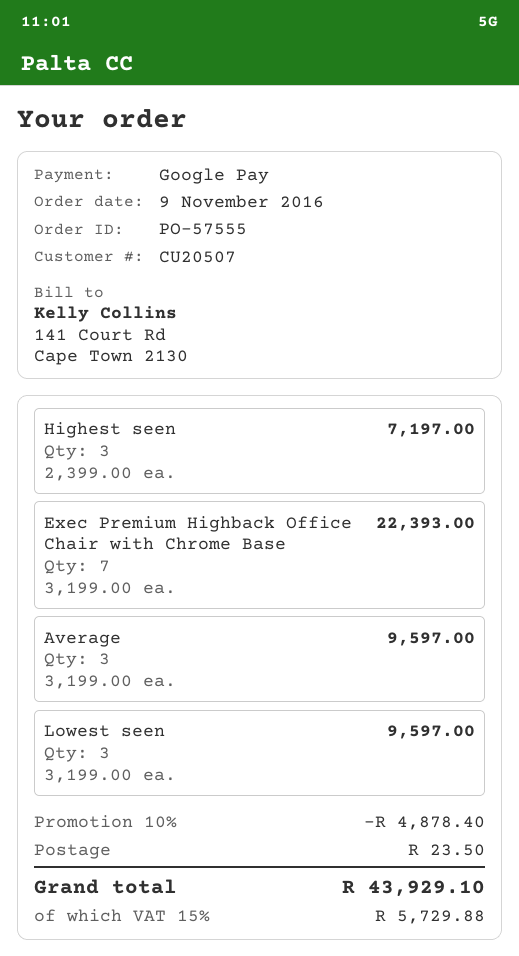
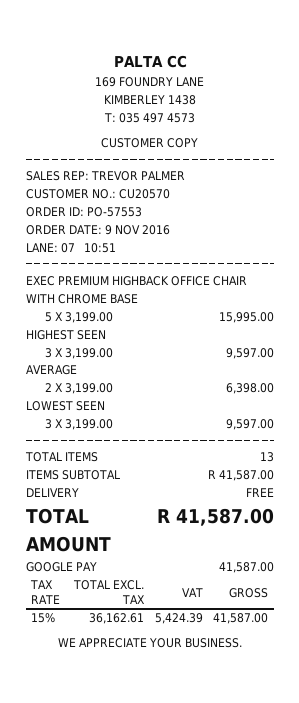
order number: PO-57555 -> PO-57553
customer number: CU20507 -> CU20570
Highest seen: 3 x 2399.00 = 7197.00 -> 3 x 3199.00 = 9597.00
Exec Premium Highback Office Chair with Chrome Base: 7 x 3199.00 = 22393.00 -> 5 x 3199.00 = 15995.00
Average: 3 x 3199.00 = 9597.00 -> 2 x 3199.00 = 6398.00
discount: 10% = 4878.40 -> none
shipping: 23.50 -> 0.00
tax: 15% = 5729.88 -> 15% = 5424.39
total: 43929.10 -> 41587.00

